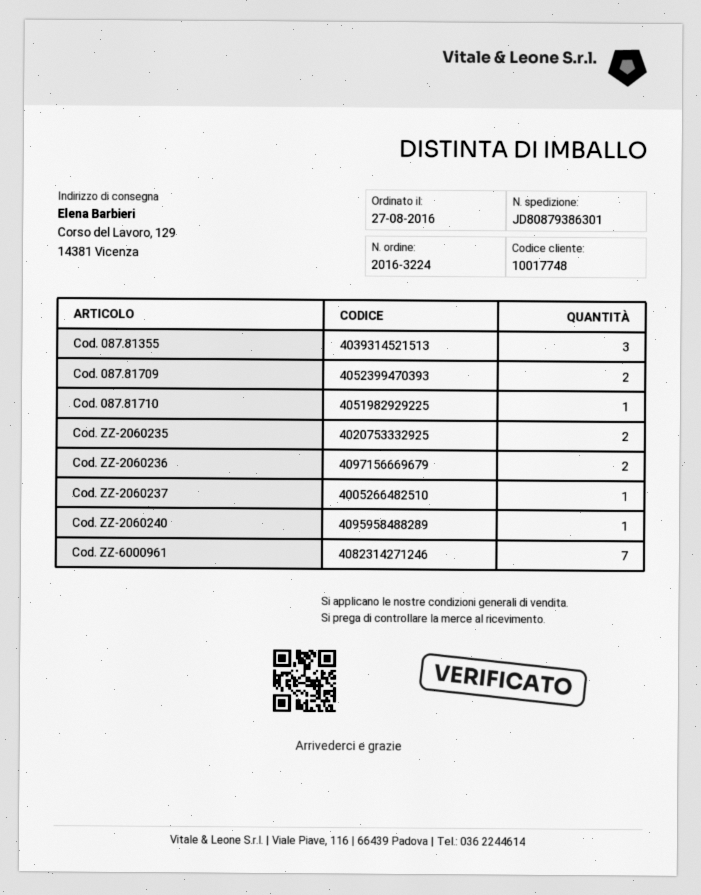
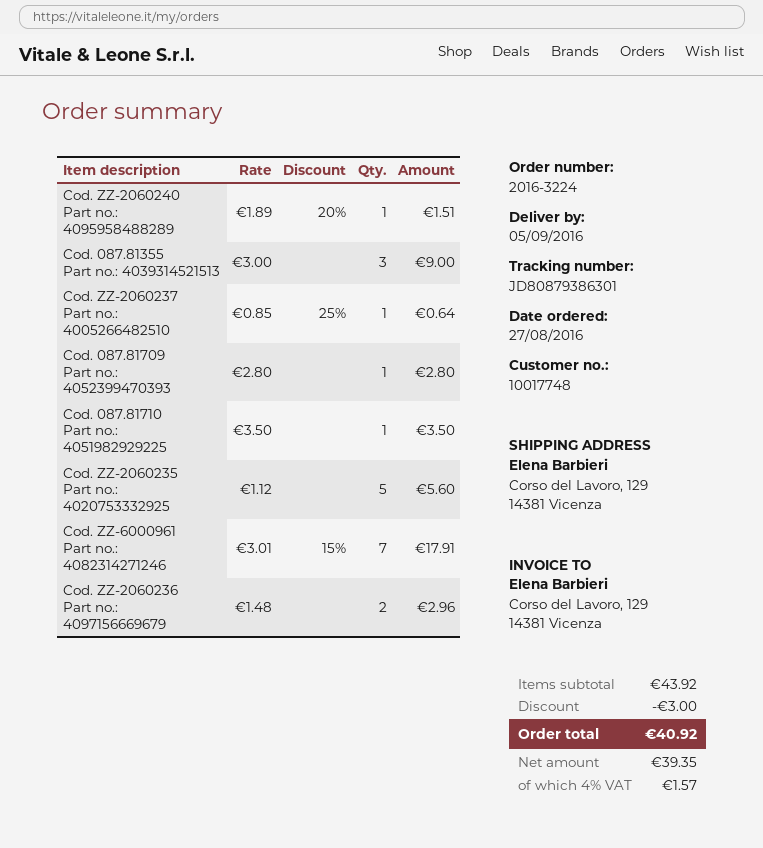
Cod. 087.81709: 2 -> 1
Cod. ZZ-2060235: 2 -> 5

